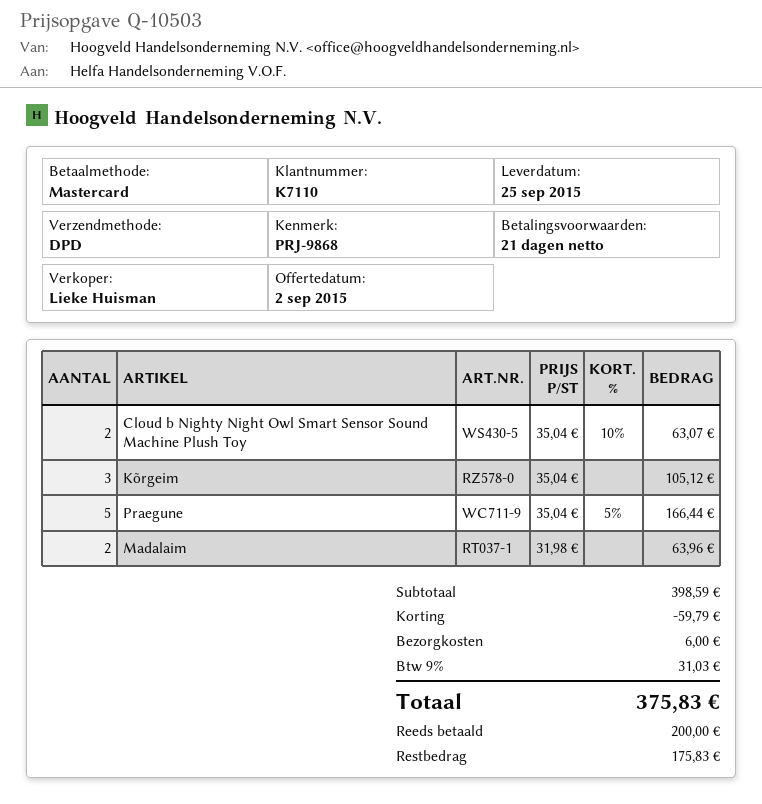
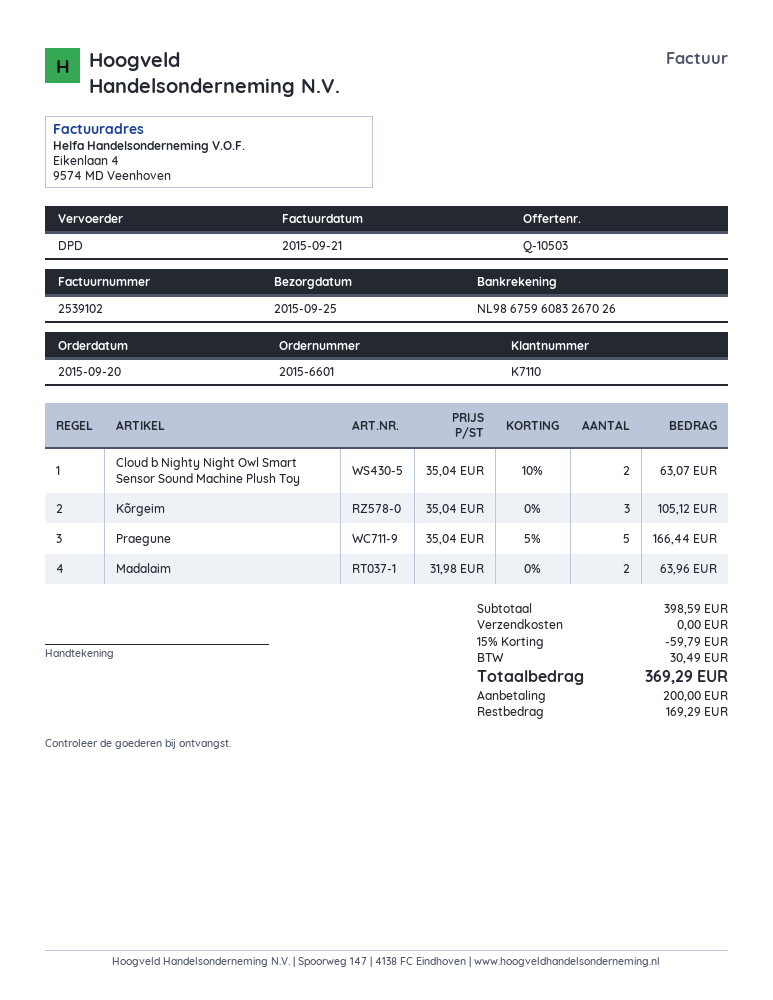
shipping: 6.00 -> 0.00
tax: 31.03 -> 30.49
total: 375.83 -> 369.29
balance: 175.83 -> 169.29

